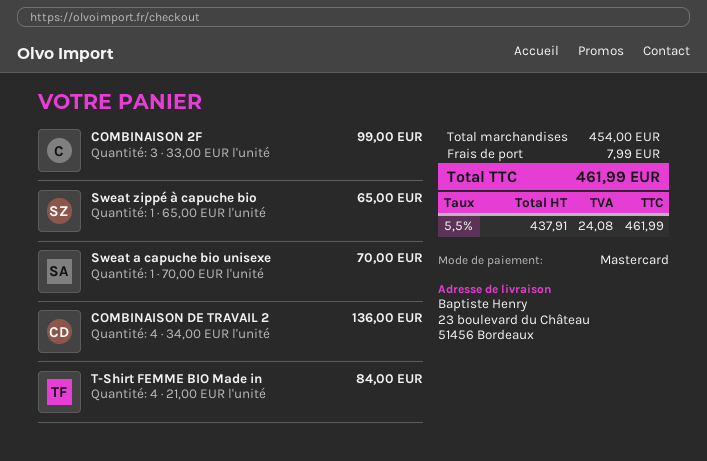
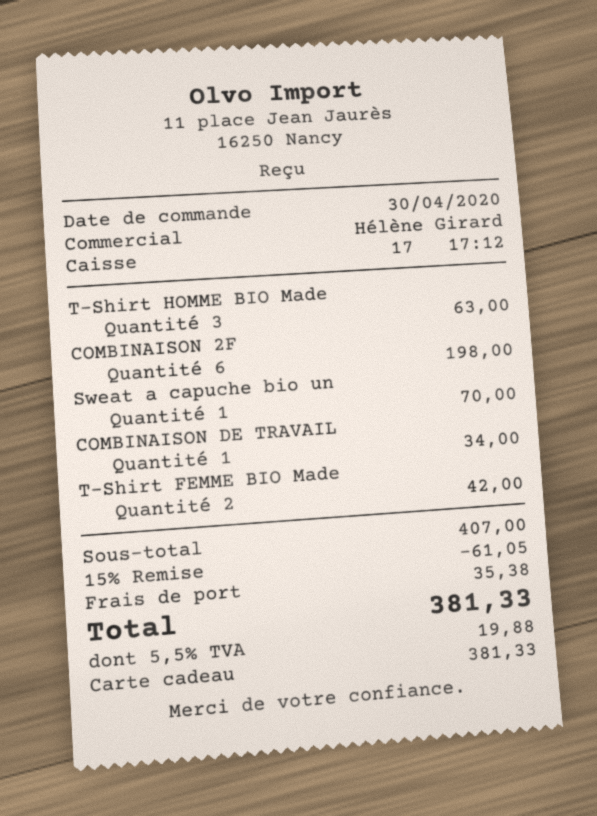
payment method: Mastercard -> gift card
COMBINAISON 2F: 3 for 99.00 -> 6 for 198.00
Sweat zippé à capuche bio: 1 for 65.00 -> none
COMBINAISON DE TRAVAIL 2: 4 for 136.00 -> 1 for 34.00
T-Shirt FEMME BIO Made in: 4 for 84.00 -> 2 for 42.00
T-Shirt HOMME BIO Made: none -> 3 for 63.00
subtotal: 454.00 -> 407.00
discount: none -> 15% = 61.05
shipping: 7.99 -> 35.38
tax: 5.5% = 24.08 -> 5.5% = 19.88
total: 461.99 -> 381.33

